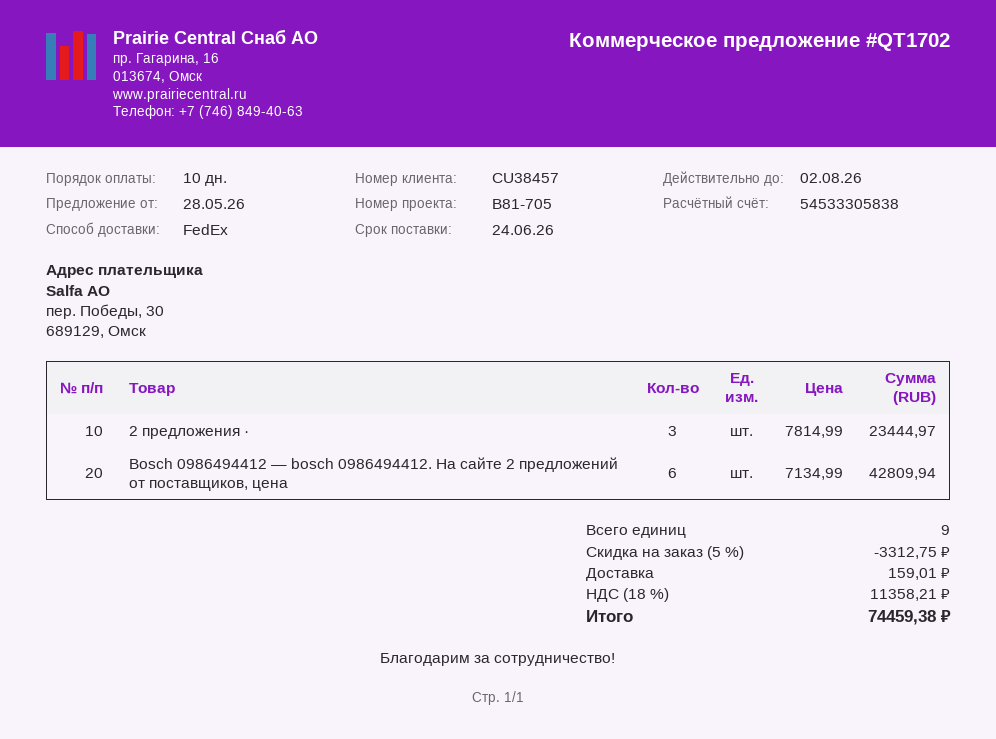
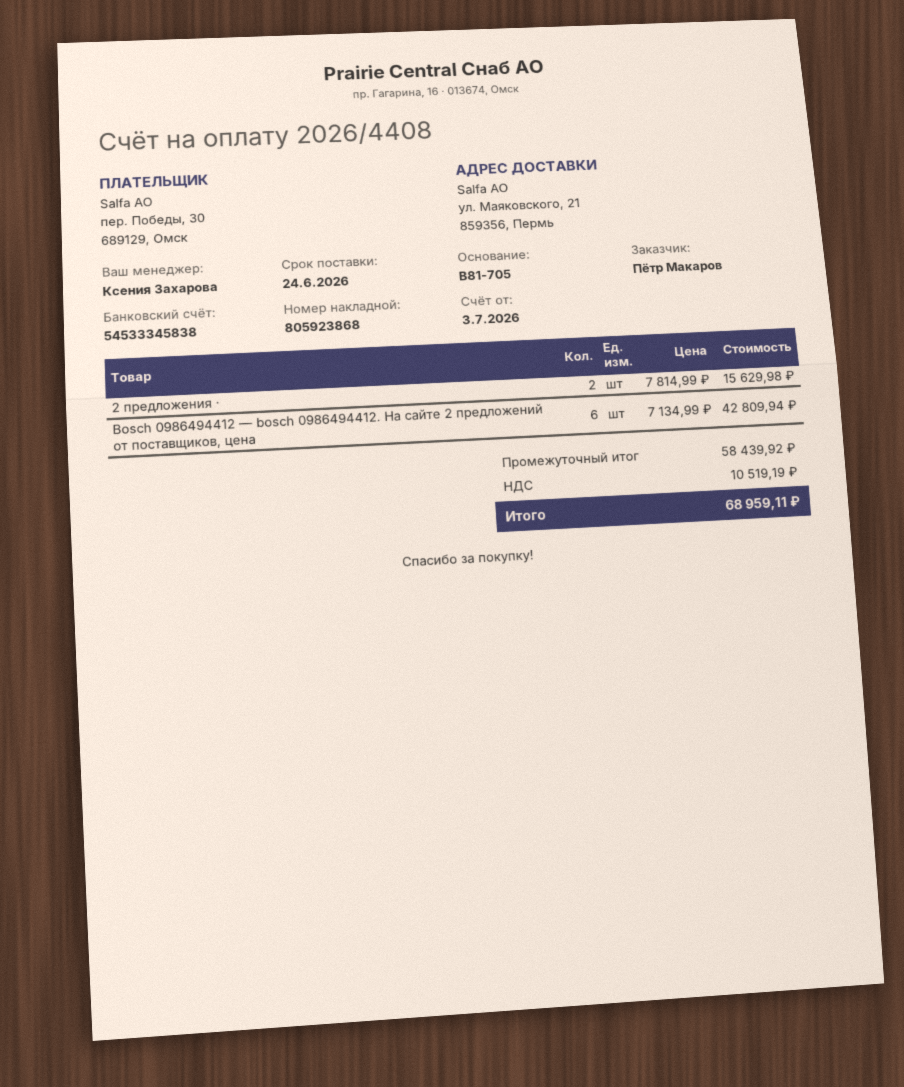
bank account: 54533305838 -> 54533345838
2 предложения ·: 3 x 7814.99 = 23444.97 -> 2 x 7814.99 = 15629.98
discount: 5% = 3312.75 -> none
shipping: 159.01 -> none
tax: 11358.21 -> 10519.19
total: 74459.38 -> 68959.11

